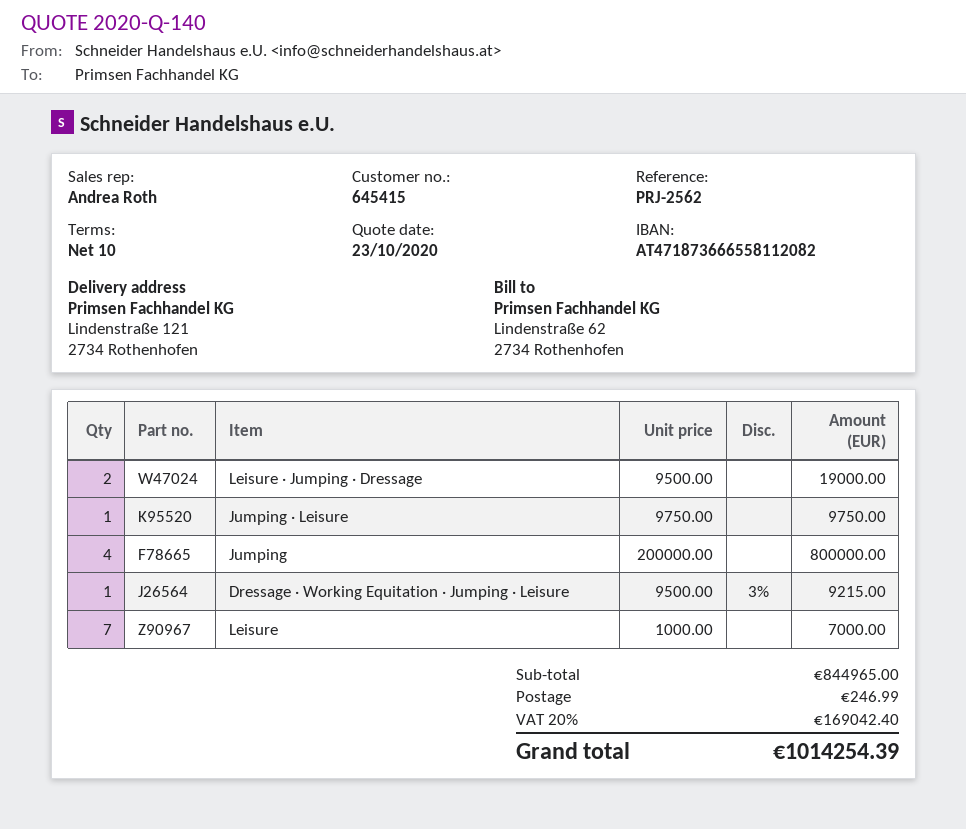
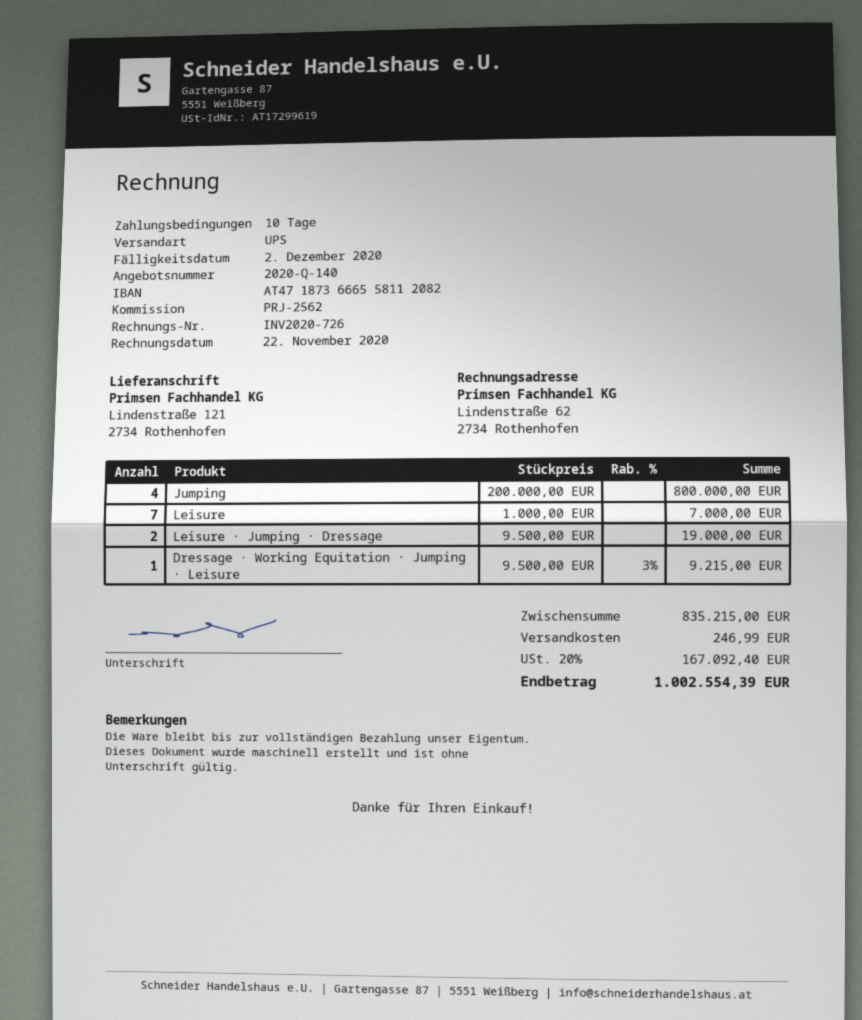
Jumping · Leisure: 1 x 9750.00 = 9750.00 -> none
subtotal: 844965.00 -> 835215.00
tax: 20% = 169042.40 -> 20% = 167092.40
total: 1014254.39 -> 1002554.39

